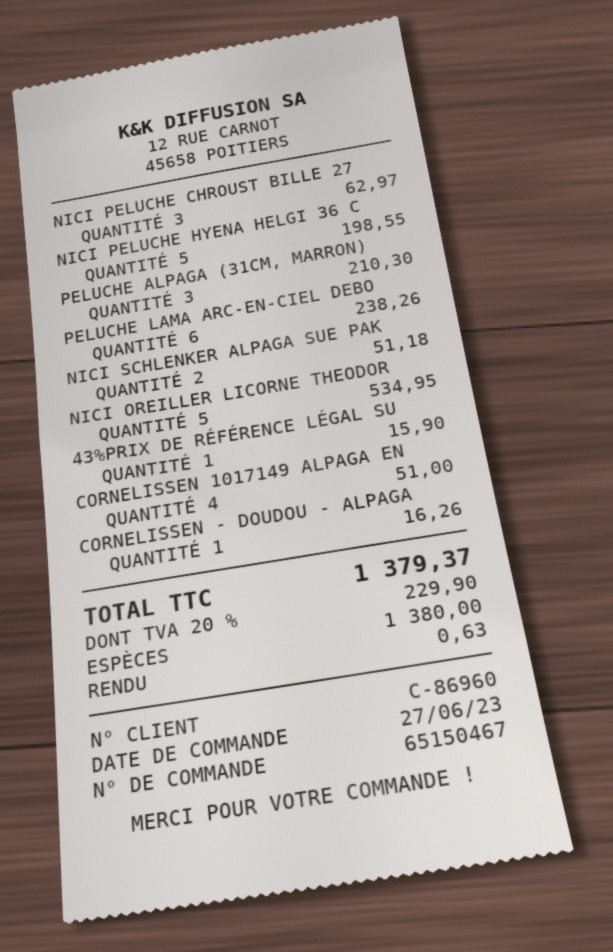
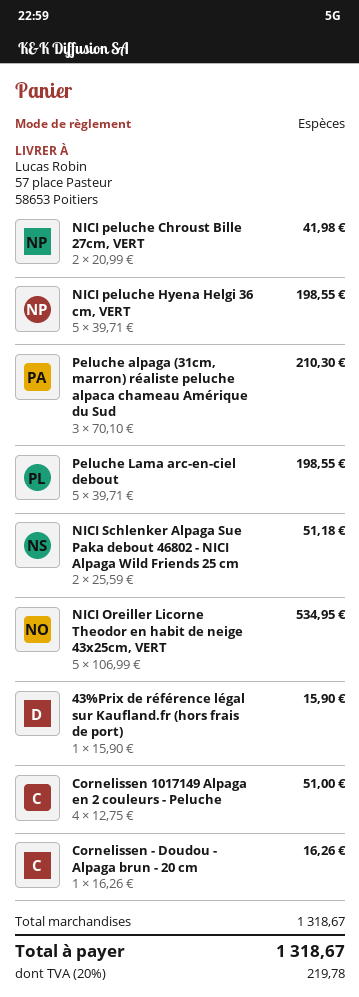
NICI PELUCHE CHROUST BILLE 27: 3 for 62.97 -> 2 for 41.98
PELUCHE LAMA ARC-EN-CIEL DEBO: 6 for 238.26 -> 5 for 198.55
tax: 20% = 229.90 -> 20% = 219.78
total: 1379.37 -> 1318.67

